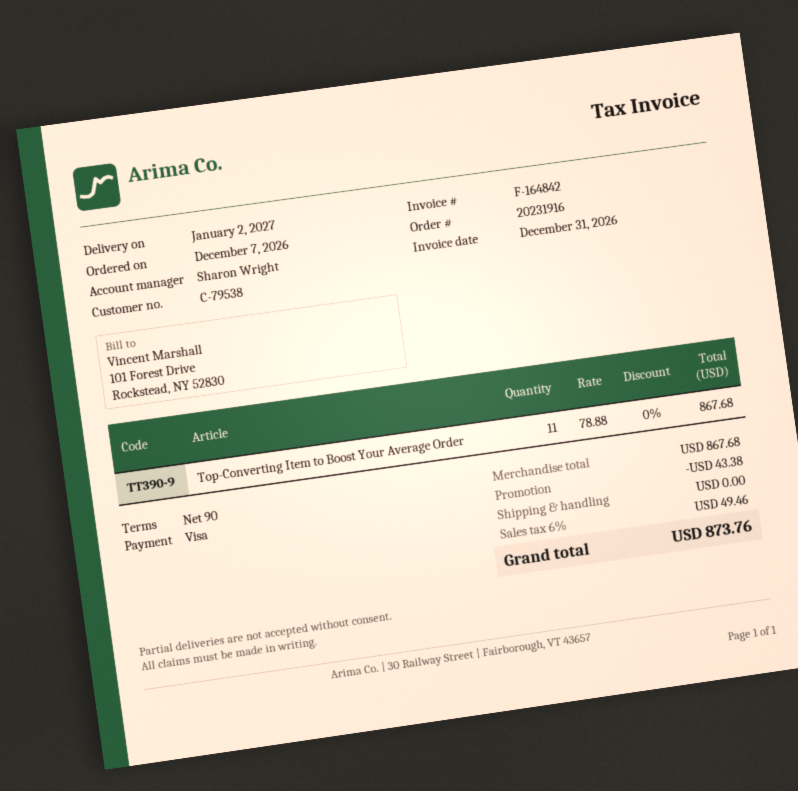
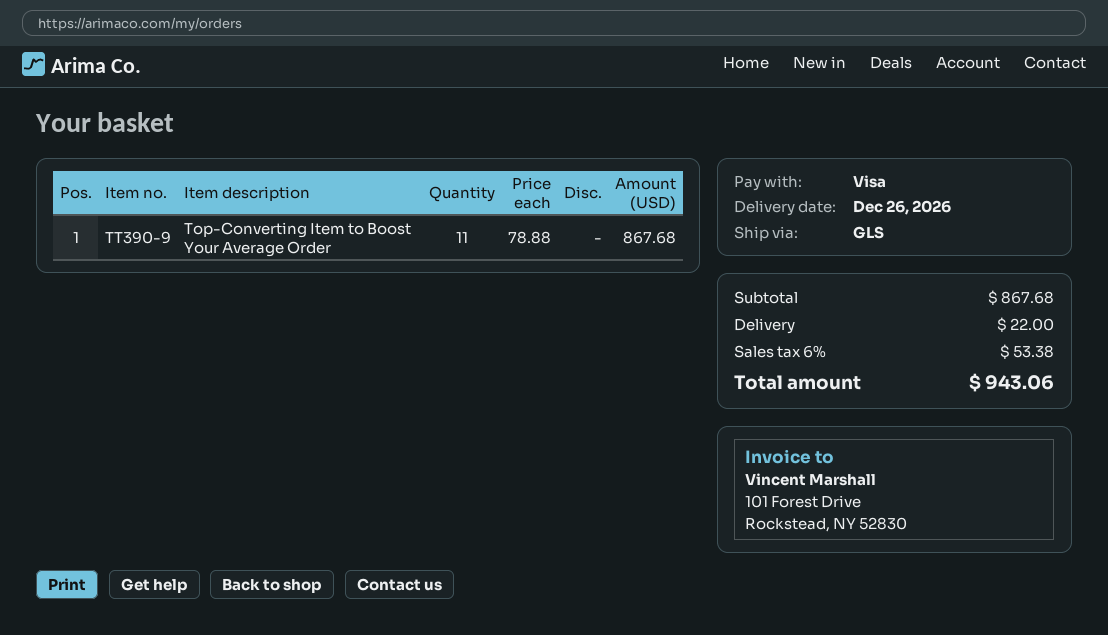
delivery date: 2027-01-02 -> 2026-12-26
discount: 43.38 -> none
shipping: 0.00 -> 22.00
tax: 6% = 49.46 -> 6% = 53.38
total: 873.76 -> 943.06

